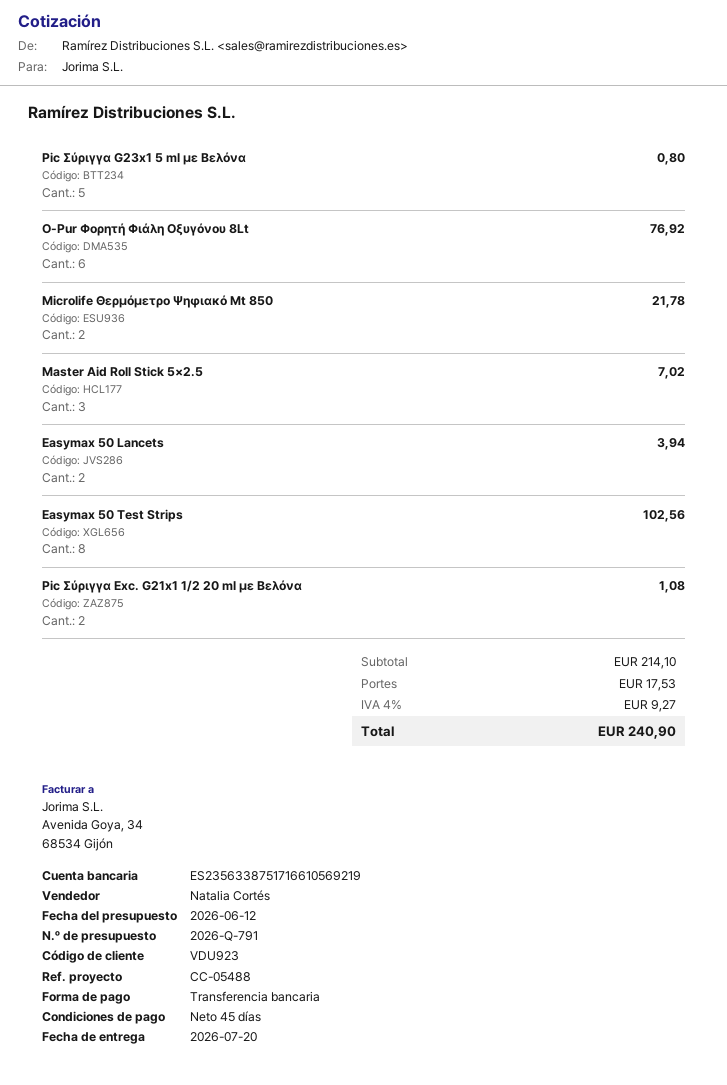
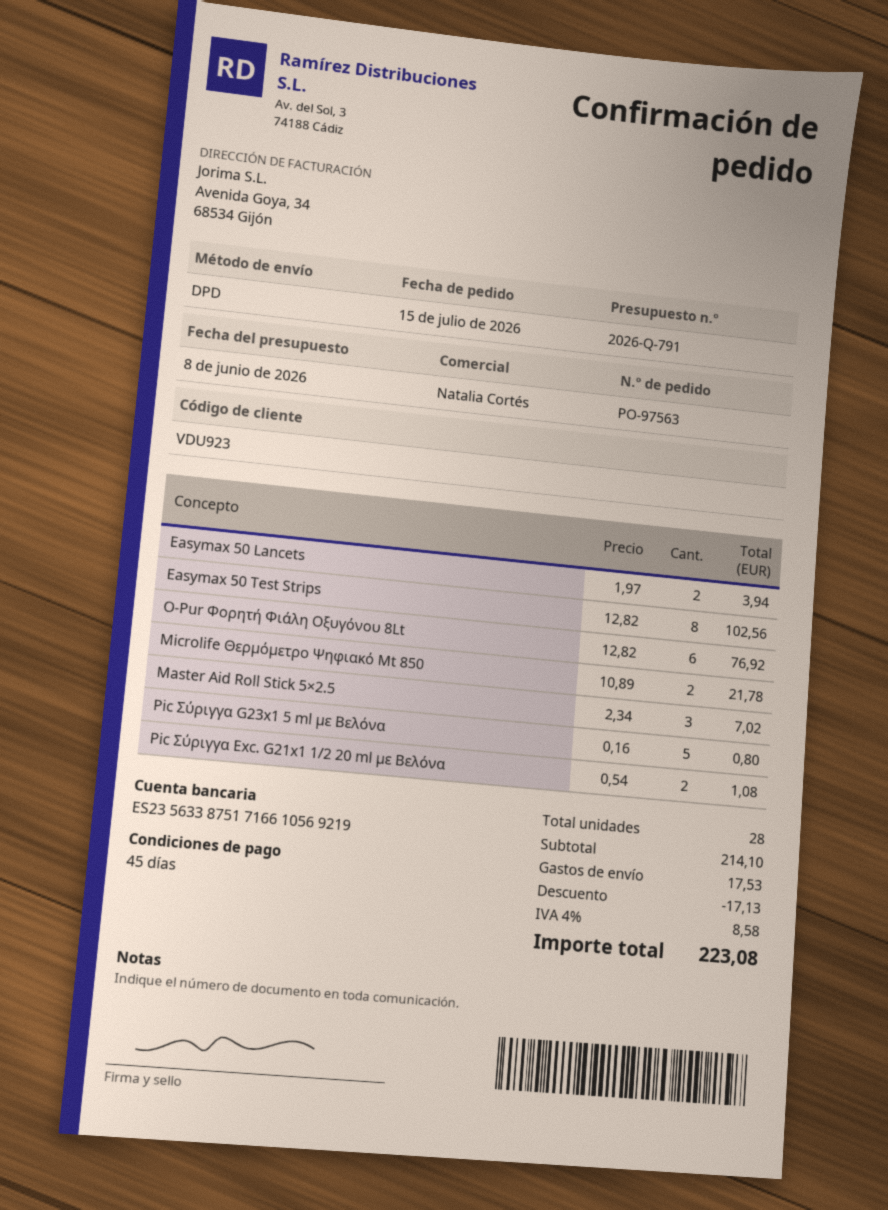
quote date: 2026-06-12 -> 2026-06-08
discount: none -> 17.13
tax: 4% = 9.27 -> 4% = 8.58
total: 240.90 -> 223.08

